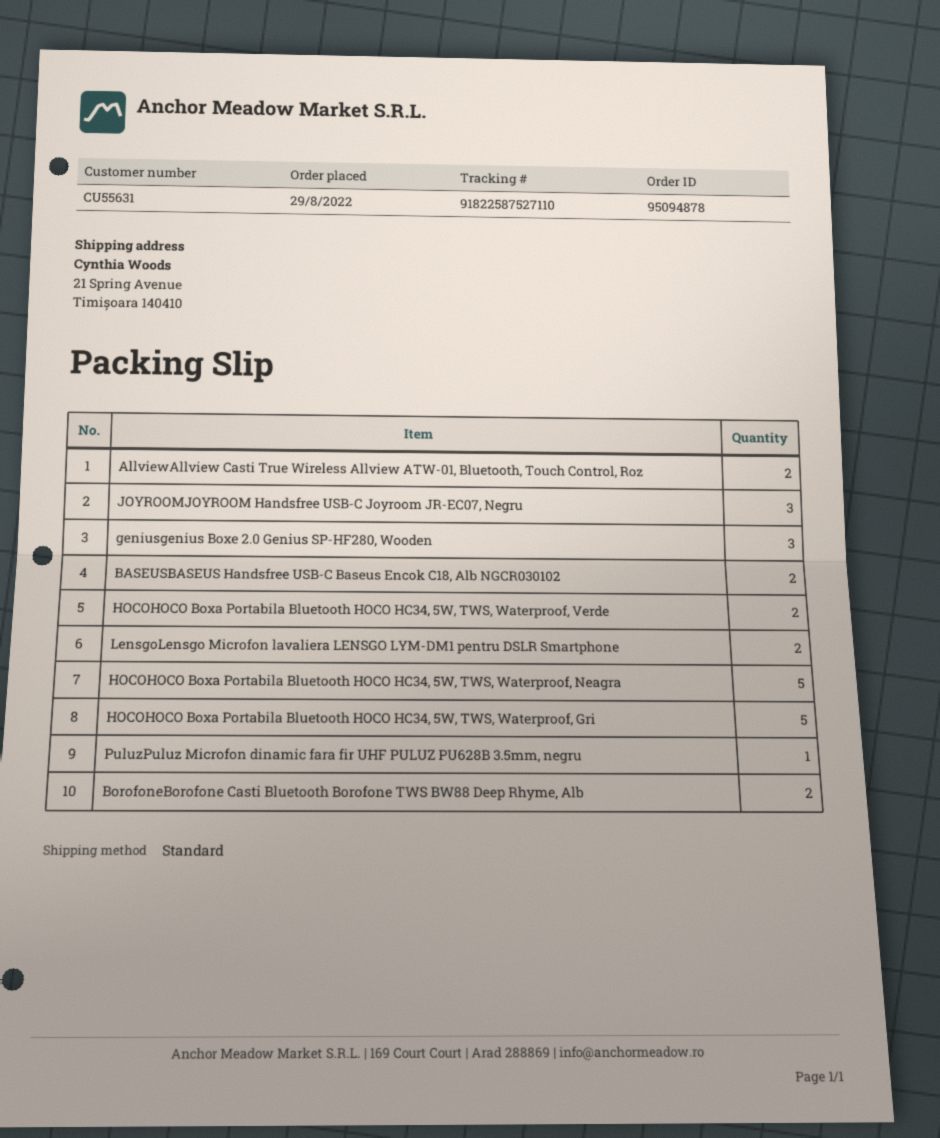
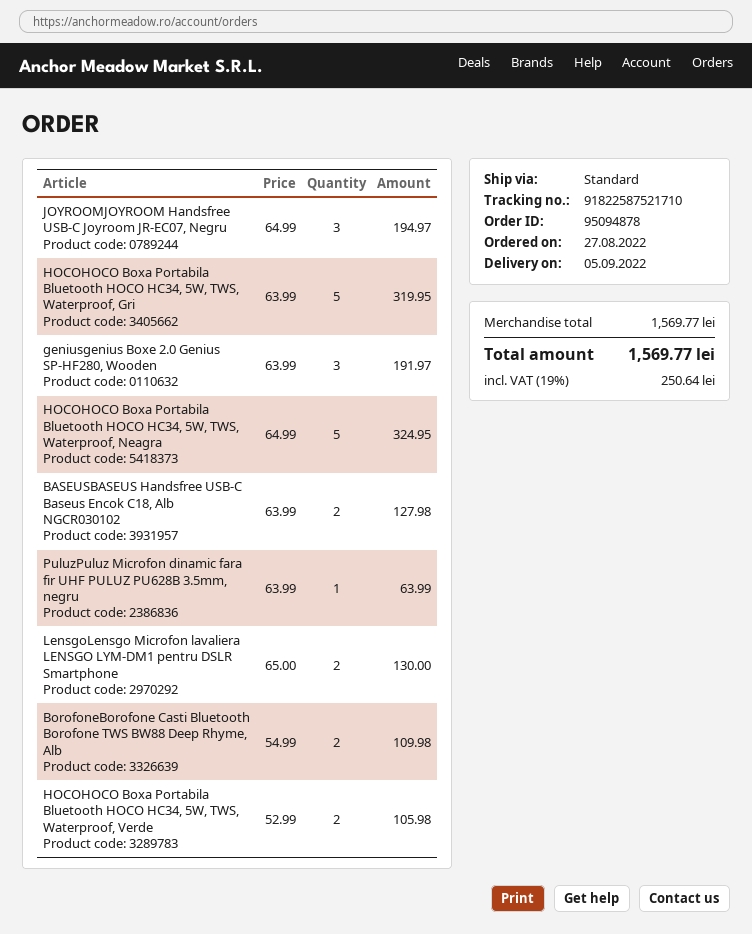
order date: 2022-08-29 -> 2022-08-27
tracking number: 91822587527110 -> 91822587521710
AllviewAllview Casti True Wireless Allview ATW-01, Bluetooth, Touch Control, Roz: 2 -> none

